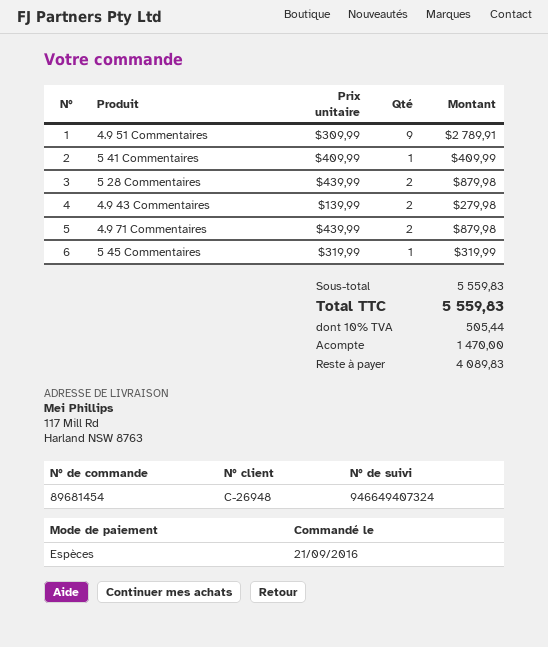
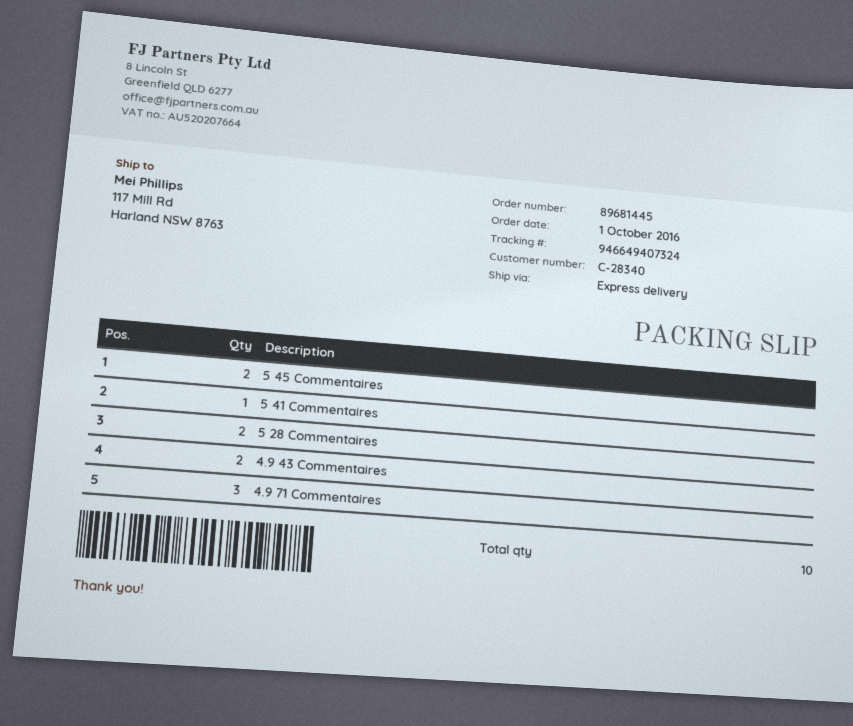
order number: 89681454 -> 89681445
order date: 2016-09-21 -> 2016-10-01
customer number: C-26948 -> C-28340
4.9 51 Commentaires: 9 -> none
4.9 71 Commentaires: 2 -> 3
5 45 Commentaires: 1 -> 2

